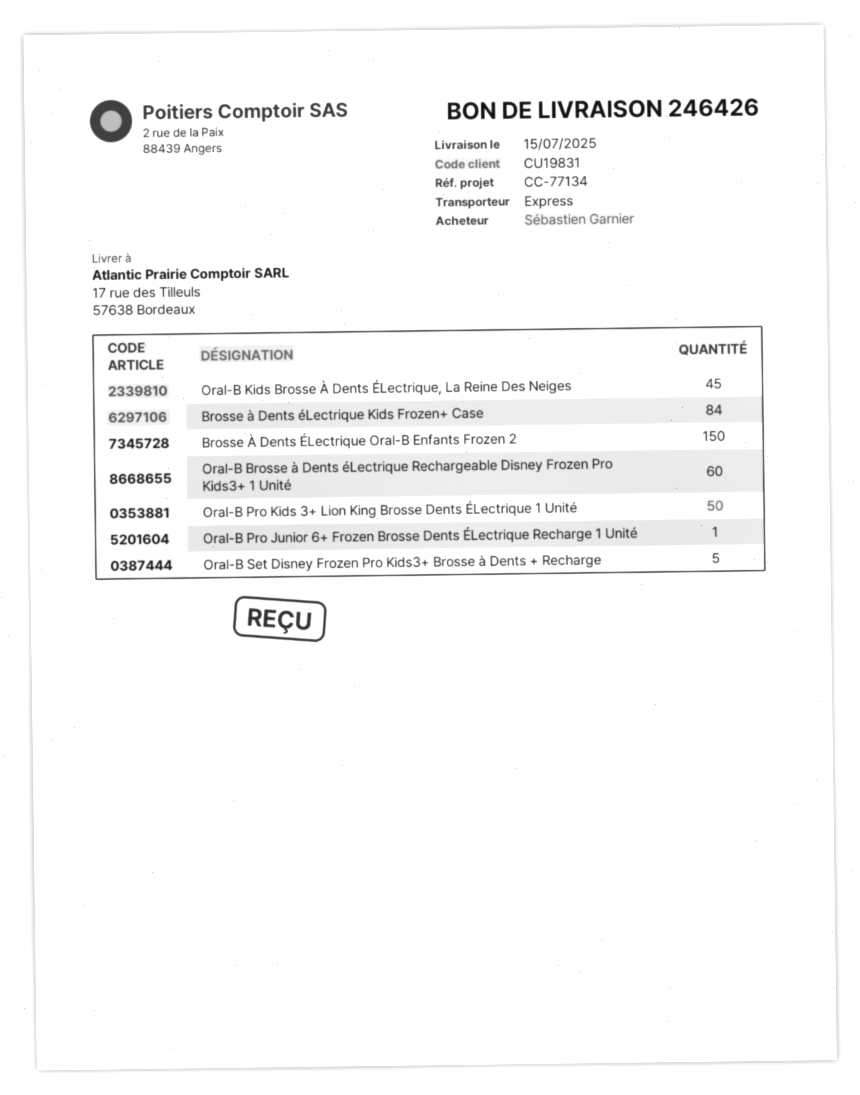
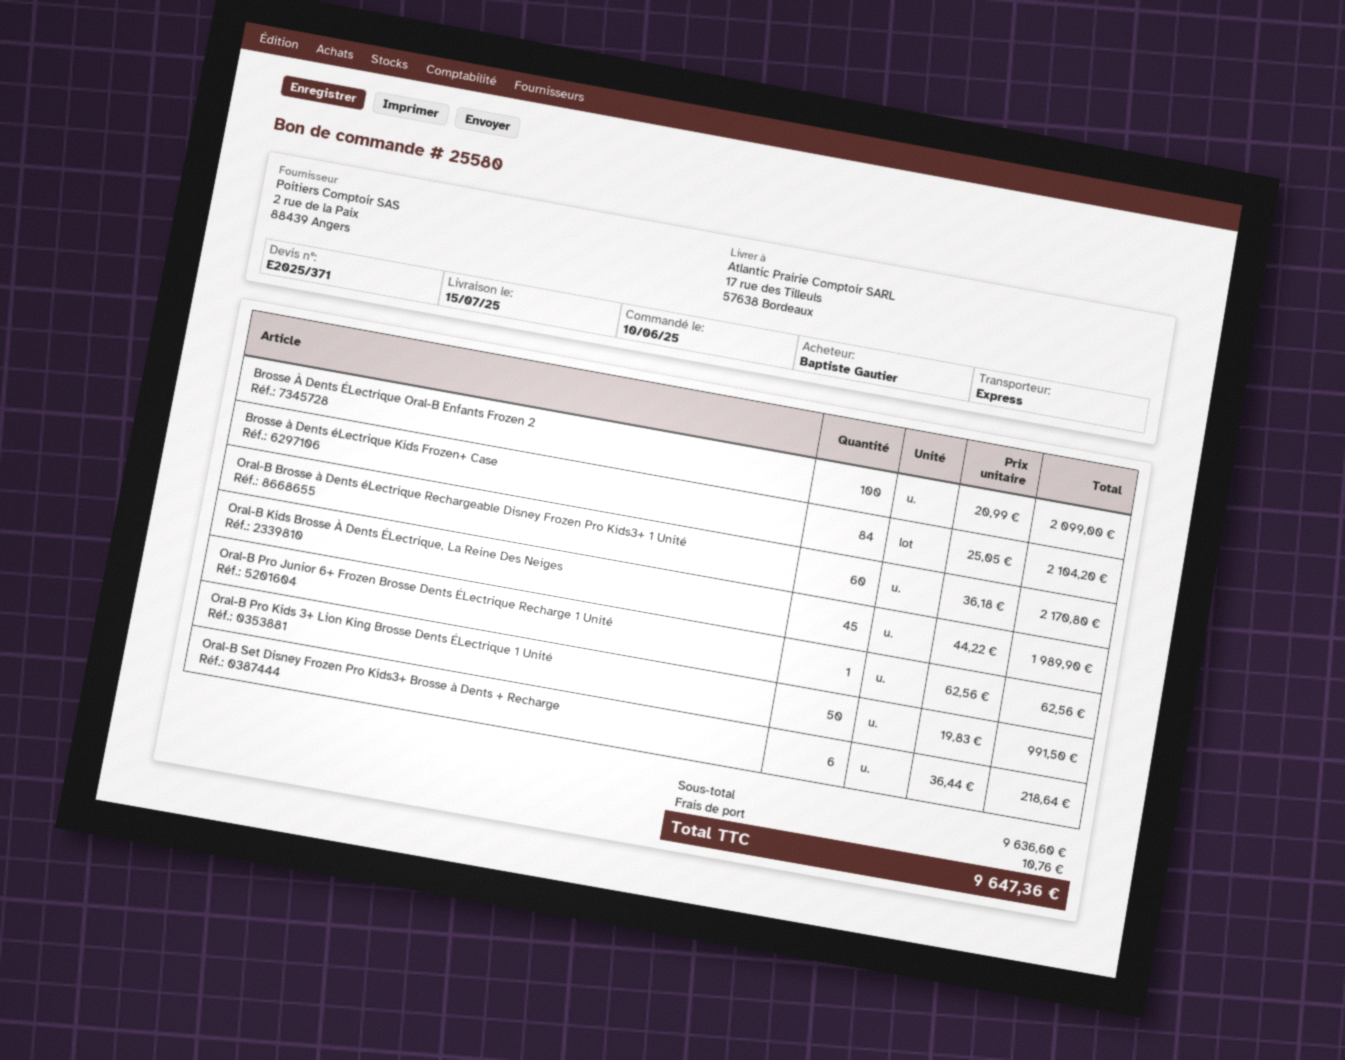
ordered by: Sébastien Garnier -> Baptiste Gautier
Brosse À Dents ÉLectrique Oral-B Enfants Frozen 2: 150 -> 100
Oral-B Set Disney Frozen Pro Kids3+ Brosse à Dents + Recharge: 5 -> 6

